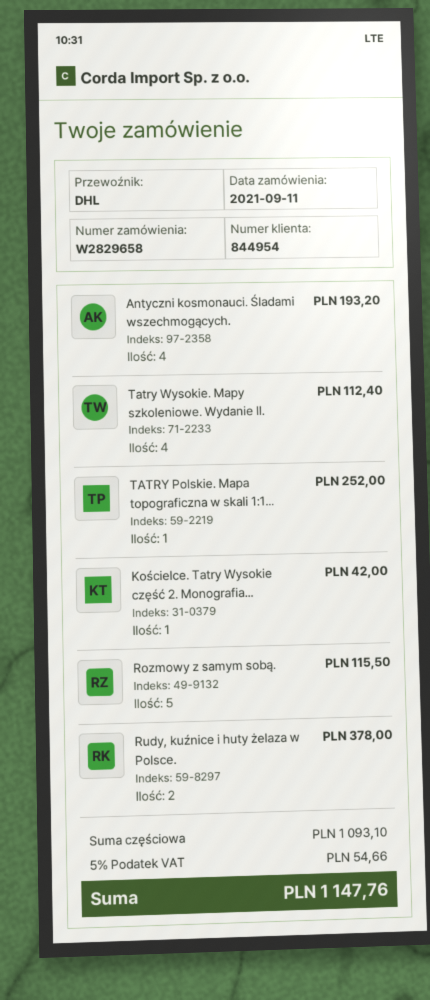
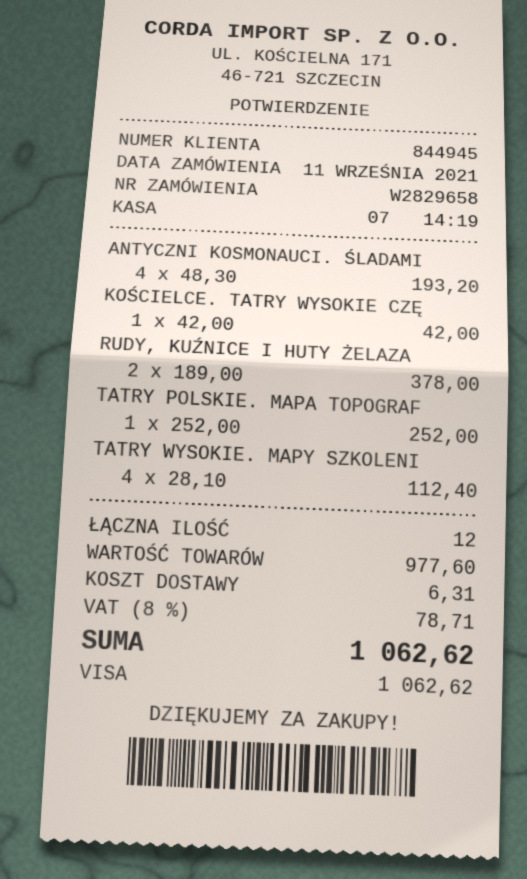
customer number: 844954 -> 844945
Rozmowy z samym sobą.: 5 for 115.50 -> none
subtotal: 1093.10 -> 977.60
shipping: none -> 6.31
tax: 5% = 54.66 -> 8% = 78.71
total: 1147.76 -> 1062.62

